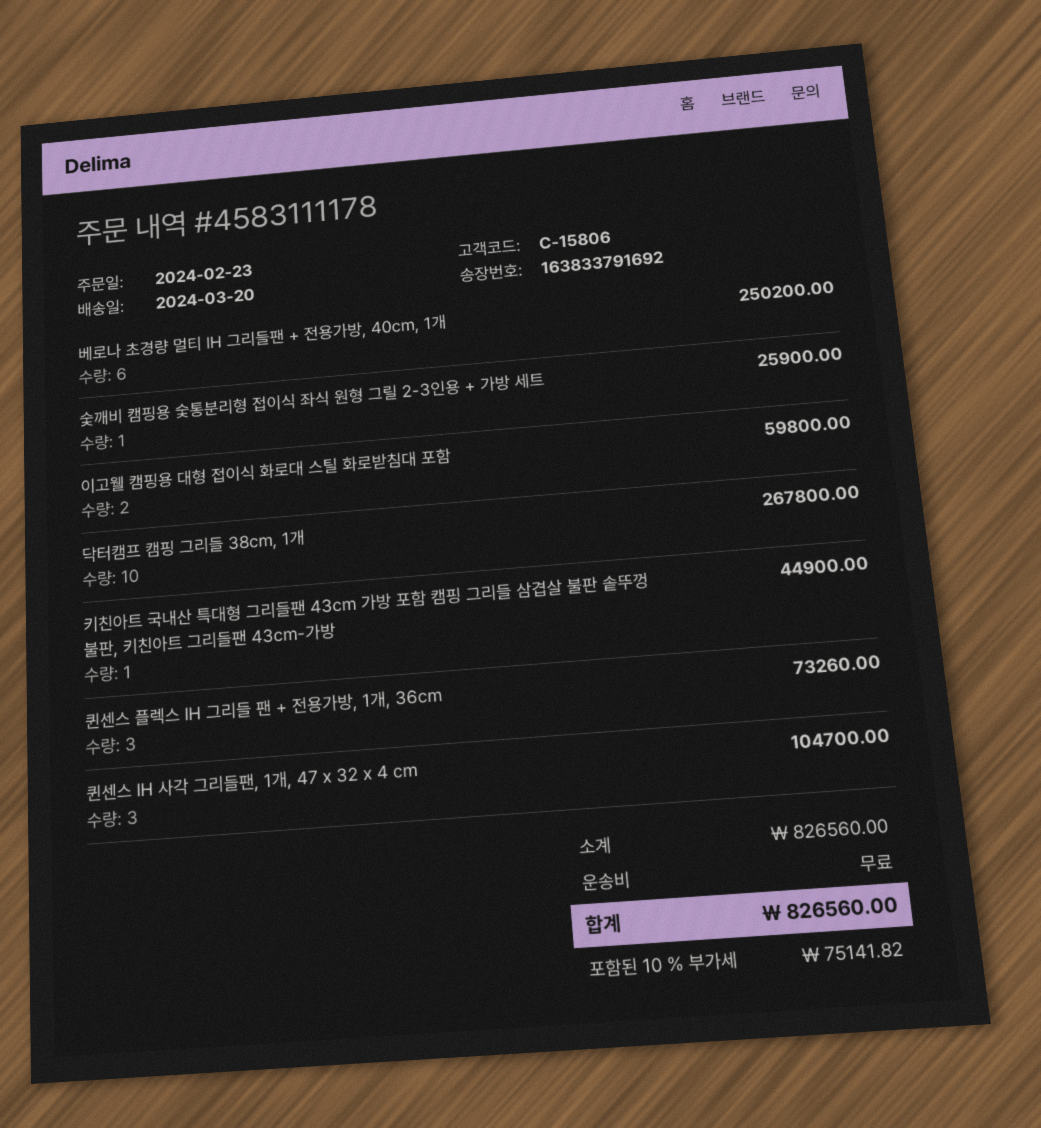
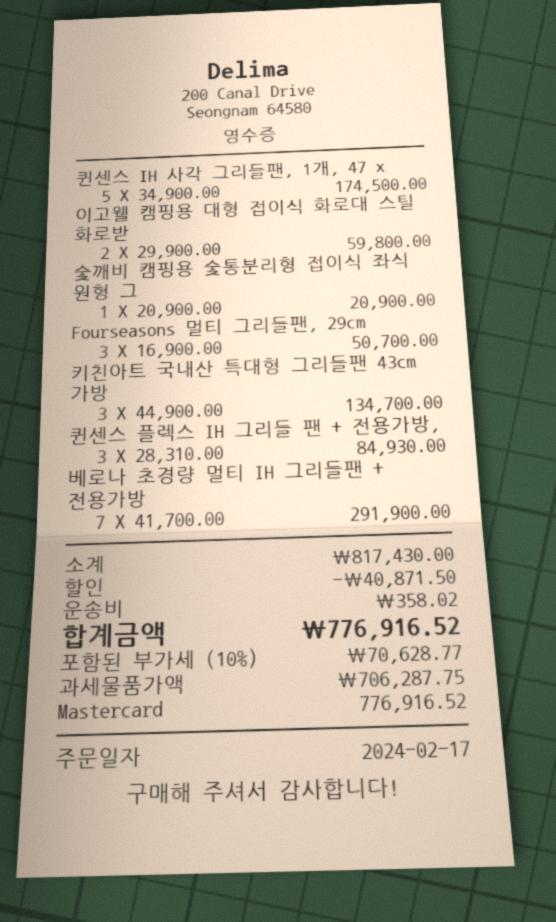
order date: 2024-02-23 -> 2024-02-17
베로나 초경량 멀티 IH 그리들팬 + 전용가방, 40cm, 1개: 6 for 250200.00 -> 7 for 291900.00
숯깨비 캠핑용 숯통분리형 접이식 좌식 원형 그릴 2-3인용 + 가방 세트: 1 for 25900.00 -> 1 for 20900.00
닥터캠프 캠핑 그리들 38cm, 1개: 10 for 267800.00 -> none
키친아트 국내산 특대형 그리들팬 43cm 가방 포함 캠핑 그리들 삼겹살 불판 솥뚜껑 불판, 키친아트 그리들팬 43cm-가방: 1 for 44900.00 -> 3 for 134700.00
퀸센스 플렉스 IH 그리들 팬 + 전용가방, 1개, 36cm: 3 for 73260.00 -> 3 for 84930.00
퀸센스 IH 사각 그리들팬, 1개, 47 x 32 x 4 cm: 3 for 104700.00 -> 5 for 174500.00
Fourseasons 멀티 그리들팬, 29cm: none -> 3 for 50700.00
subtotal: 826560.00 -> 817430.00
discount: none -> 40871.50
shipping: 0.00 -> 358.02
tax: 10% = 75141.82 -> 10% = 70628.77
total: 826560.00 -> 776916.52

